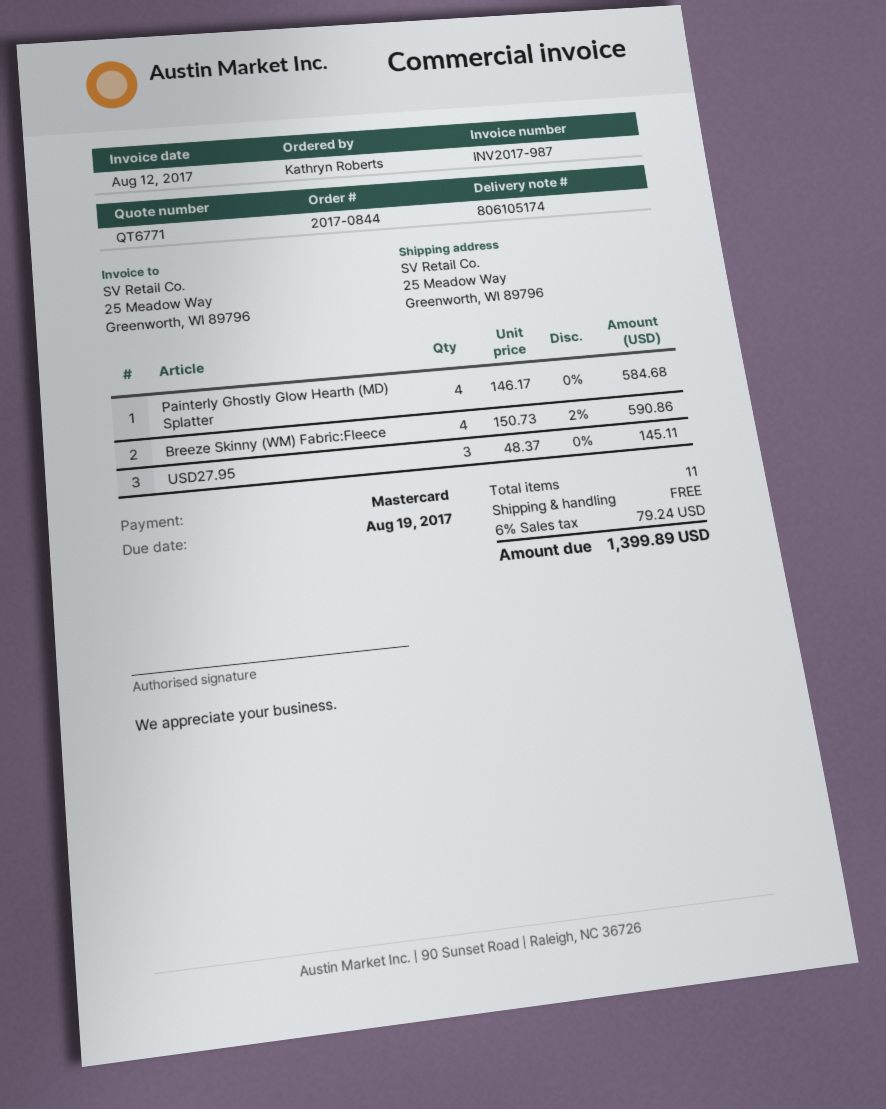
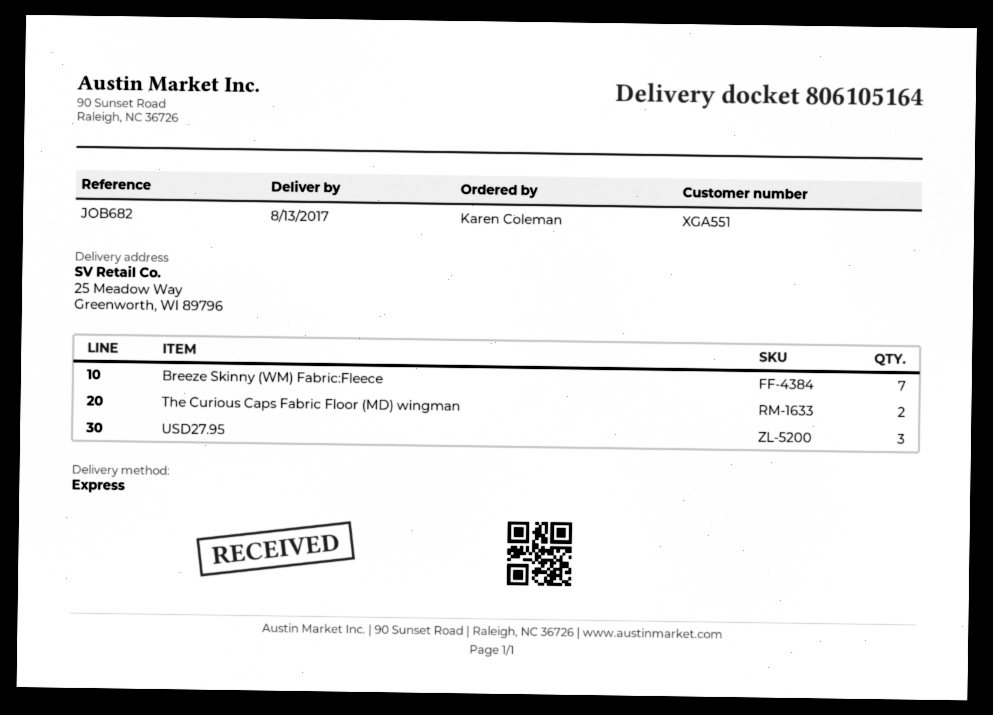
delivery note number: 806105174 -> 806105164
ordered by: Kathryn Roberts -> Karen Coleman
Painterly Ghostly Glow Hearth (MD) Splatter: 4 -> none
Breeze Skinny (WM) Fabric:Fleece: 4 -> 7
The Curious Caps Fabric Floor (MD) wingman: none -> 2

